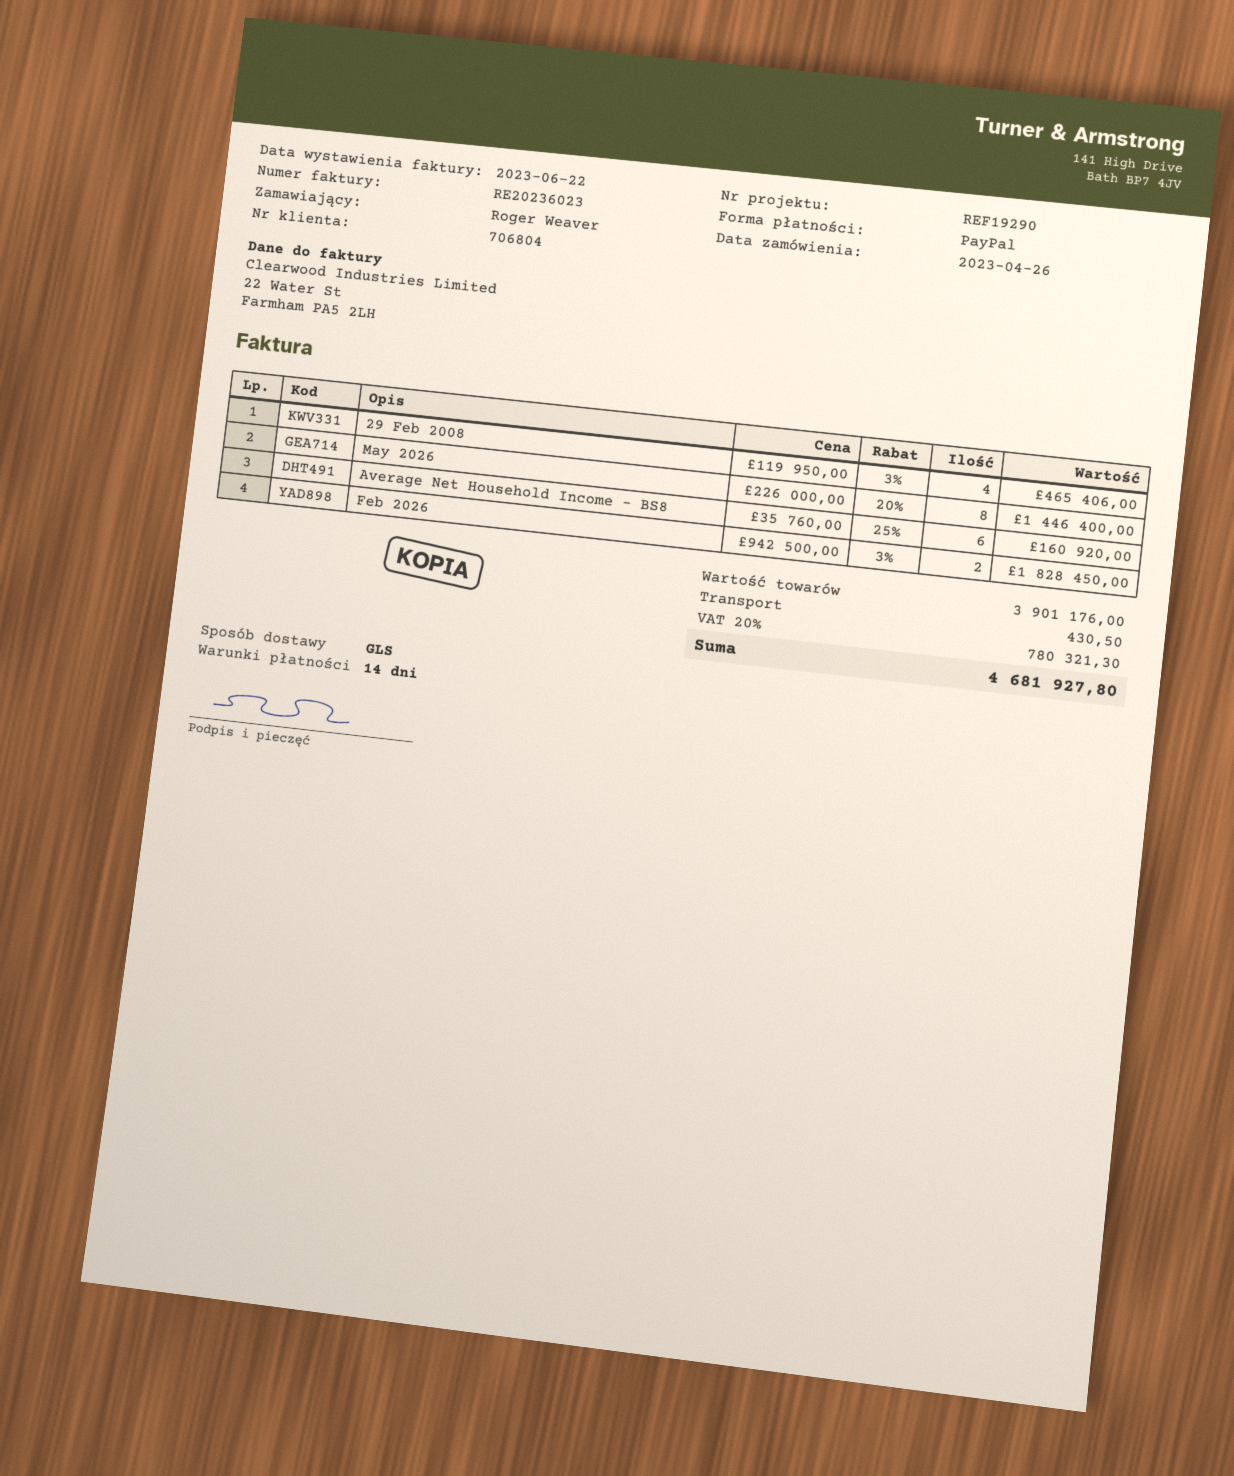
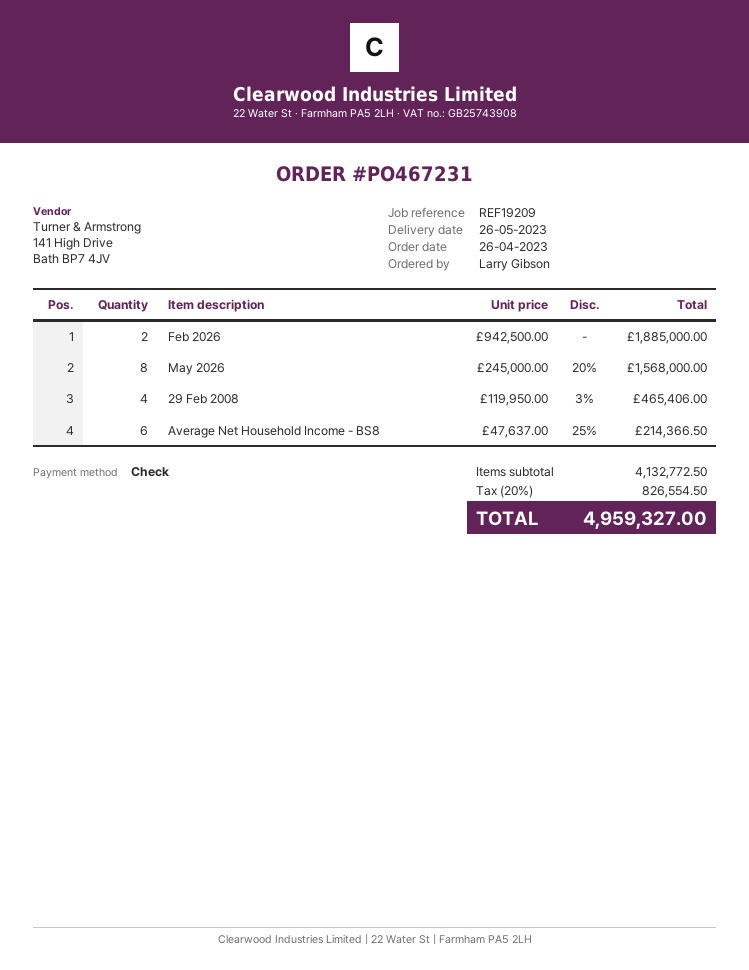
reference: REF19290 -> REF19209
ordered by: Roger Weaver -> Larry Gibson
payment method: PayPal -> cheque
May 2026: 8 x 226000.00 - 20% = 1446400.00 -> 8 x 245000.00 - 20% = 1568000.00
Average Net Household Income - BS8: 6 x 35760.00 - 25% = 160920.00 -> 6 x 47637.00 - 25% = 214366.50
Feb 2026: 2 x 942500.00 - 3% = 1828450.00 -> 2 x 942500.00 = 1885000.00
subtotal: 3901176.00 -> 4132772.50
shipping: 430.50 -> none
tax: 20% = 780321.30 -> 20% = 826554.50
total: 4681927.80 -> 4959327.00

